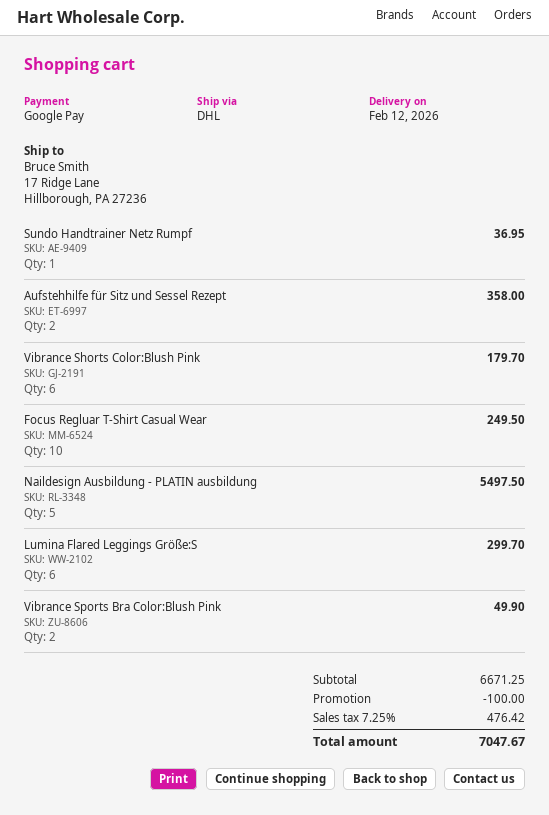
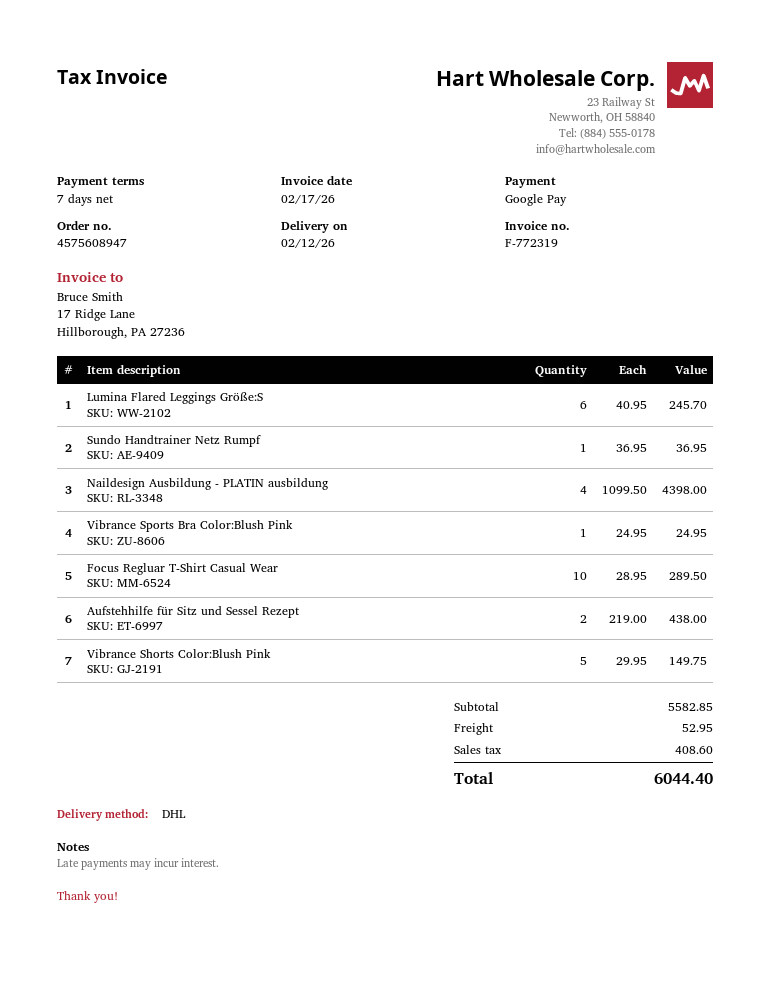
Aufstehhilfe für Sitz und Sessel Rezept: 2 for 358.00 -> 2 for 438.00
Vibrance Shorts Color:Blush Pink: 6 for 179.70 -> 5 for 149.75
Focus Regluar T-Shirt Casual Wear: 10 for 249.50 -> 10 for 289.50
Naildesign Ausbildung - PLATIN ausbildung: 5 for 5497.50 -> 4 for 4398.00
Lumina Flared Leggings Größe:S: 6 for 299.70 -> 6 for 245.70
Vibrance Sports Bra Color:Blush Pink: 2 for 49.90 -> 1 for 24.95
subtotal: 6671.25 -> 5582.85
discount: 100.00 -> none
shipping: none -> 52.95
tax: 476.42 -> 408.60
total: 7047.67 -> 6044.40

